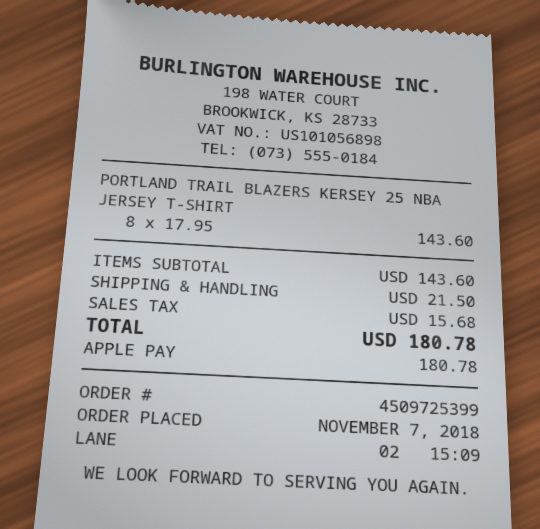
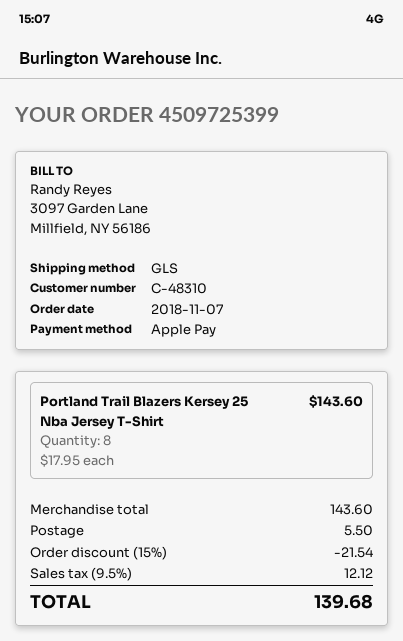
discount: none -> 15% = 21.54
shipping: 21.50 -> 5.50
tax: 15.68 -> 12.12
total: 180.78 -> 139.68

